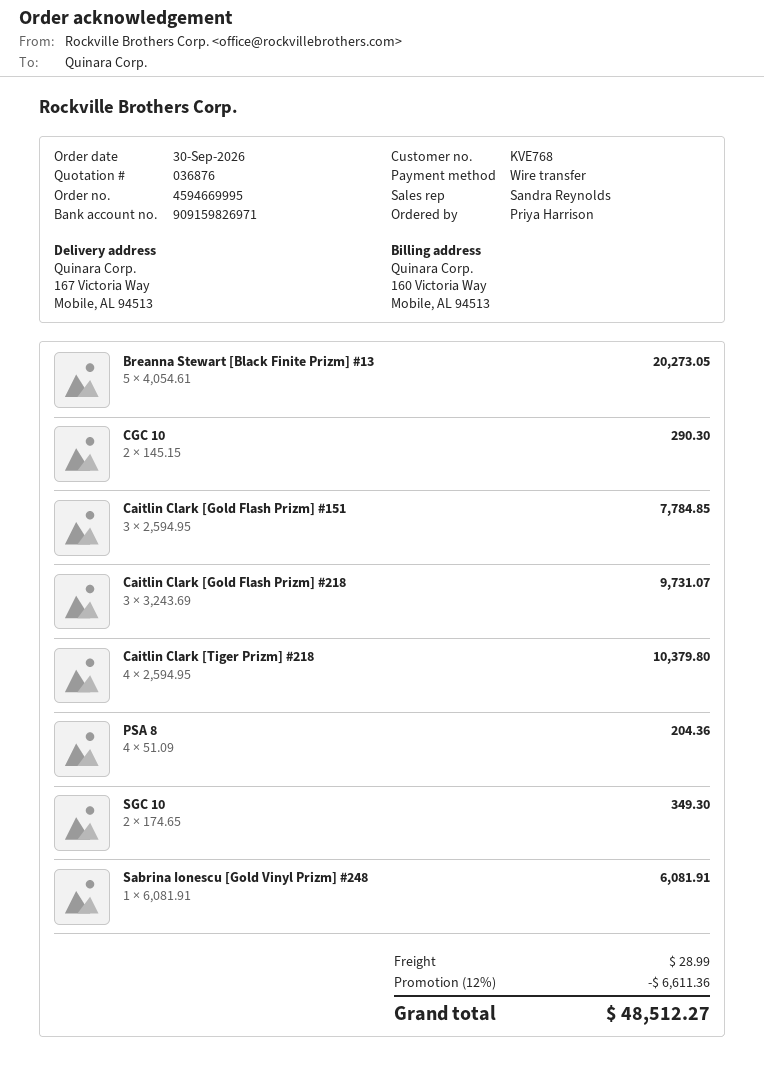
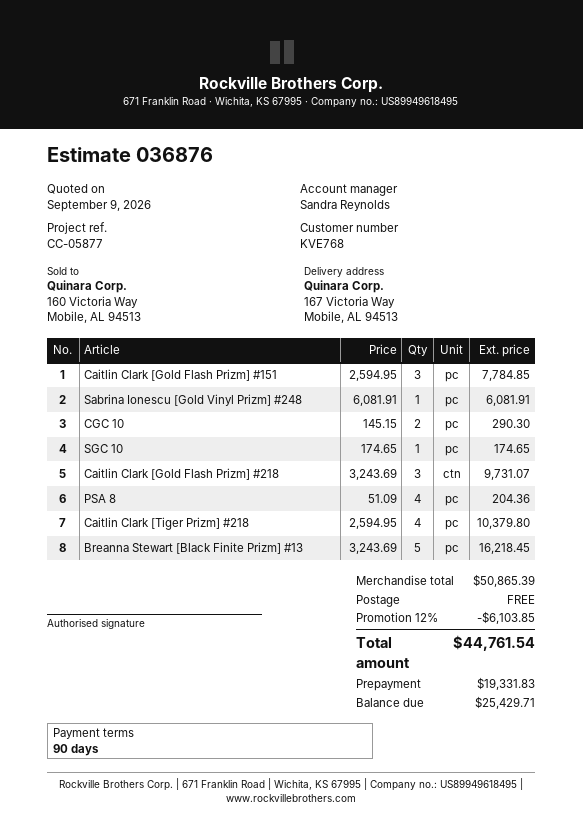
Breanna Stewart [Black Finite Prizm] #13: 5 x 4054.61 = 20273.05 -> 5 x 3243.69 = 16218.45
SGC 10: 2 x 174.65 = 349.30 -> 1 x 174.65 = 174.65
discount: 12% = 6611.36 -> 12% = 6103.85
shipping: 28.99 -> 0.00
total: 48512.27 -> 44761.54

